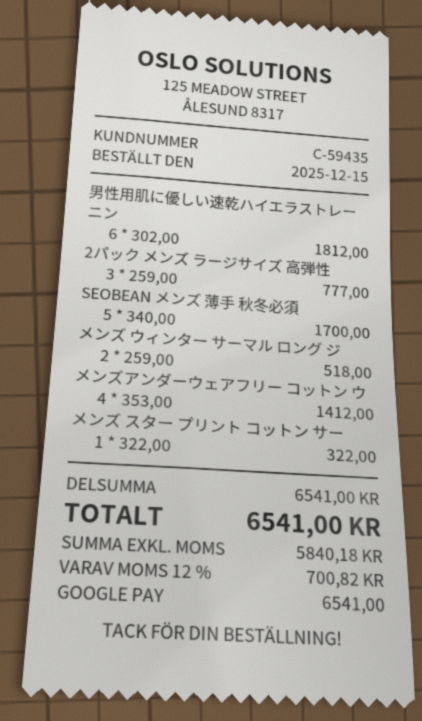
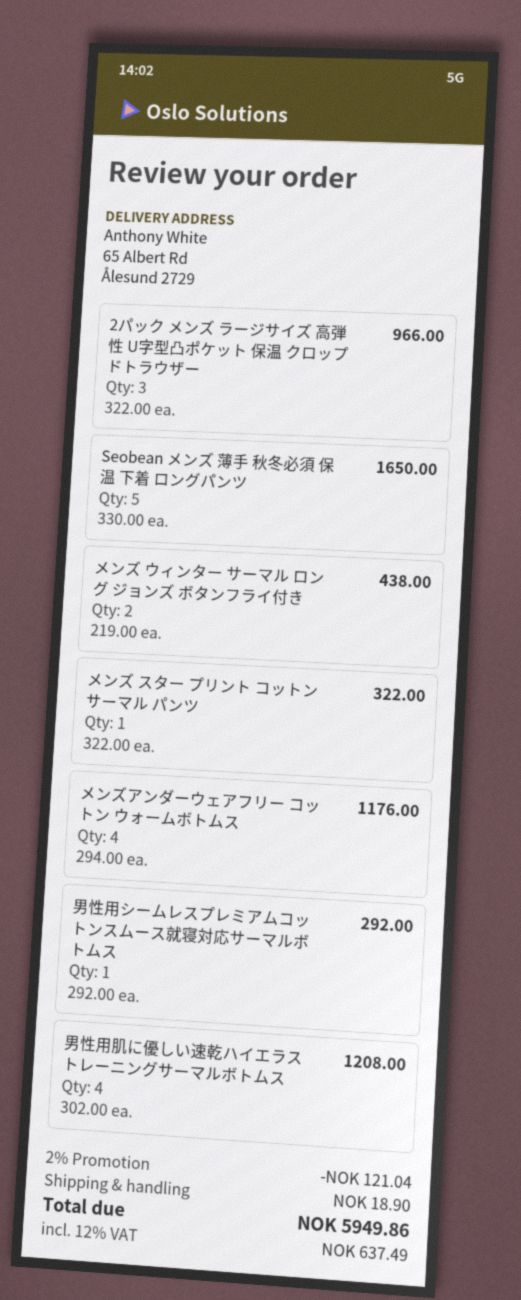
男性用肌に優しい速乾ハイエラストレーニン: 6 x 302.00 = 1812.00 -> 4 x 302.00 = 1208.00
2パック メンズ ラージサイズ 高弾性: 3 x 259.00 = 777.00 -> 3 x 322.00 = 966.00
SEOBEAN メンズ 薄手 秋冬必須: 5 x 340.00 = 1700.00 -> 5 x 330.00 = 1650.00
メンズ ウィンター サーマル ロング ジ: 2 x 259.00 = 518.00 -> 2 x 219.00 = 438.00
メンズアンダーウェアフリー コットン ウ: 4 x 353.00 = 1412.00 -> 4 x 294.00 = 1176.00
男性用シームレスプレミアムコットンスムース就寝対応サーマルボトムス: none -> 1 x 292.00 = 292.00
discount: none -> 2% = 121.04
shipping: none -> 18.90
tax: 12% = 700.82 -> 12% = 637.49
total: 6541.00 -> 5949.86

